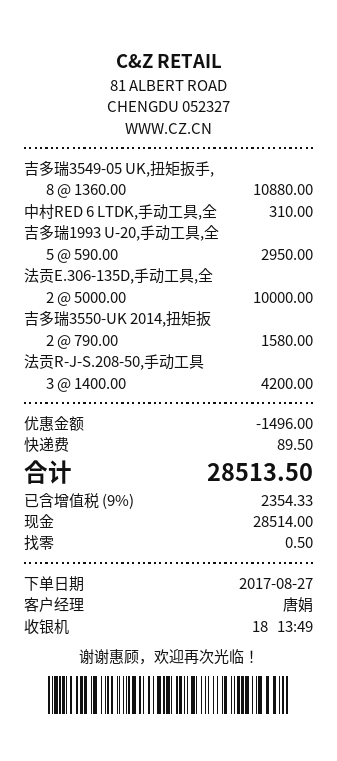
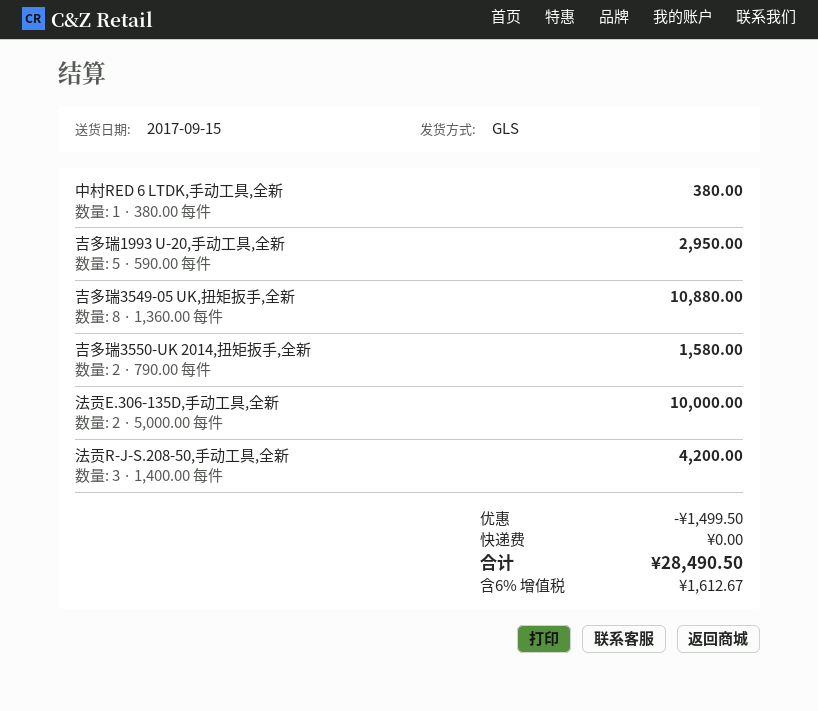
中村RED 6 LTDK,手动工具,全: 1 x 310.00 = 310.00 -> 1 x 380.00 = 380.00
discount: 1496.00 -> 1499.50
shipping: 89.50 -> 0.00
tax: 9% = 2354.33 -> 6% = 1612.67
total: 28513.50 -> 28490.50

